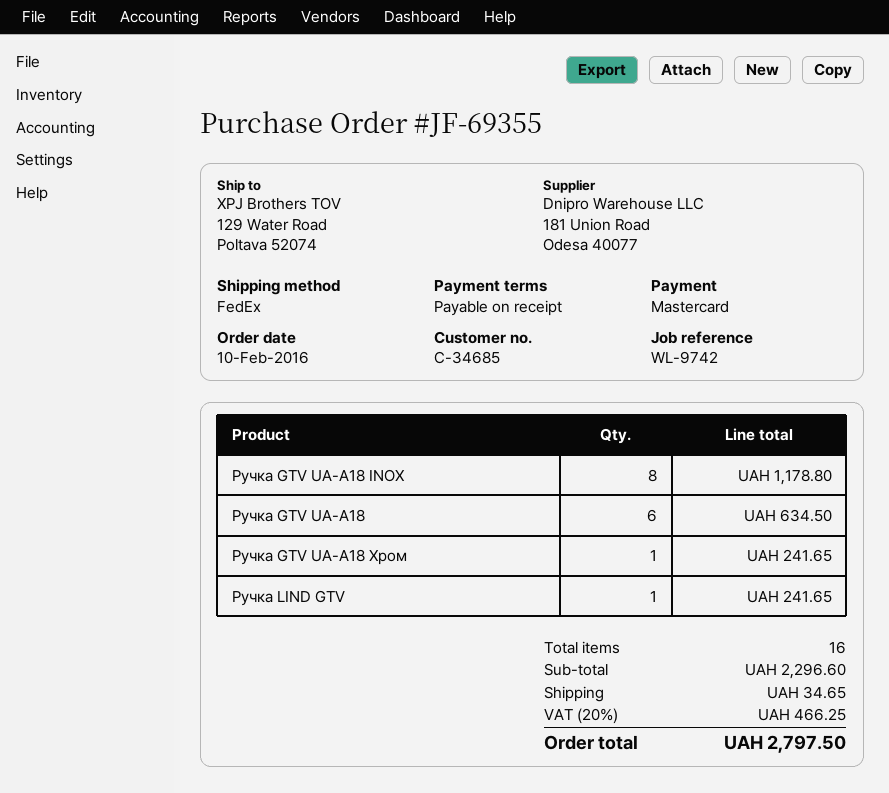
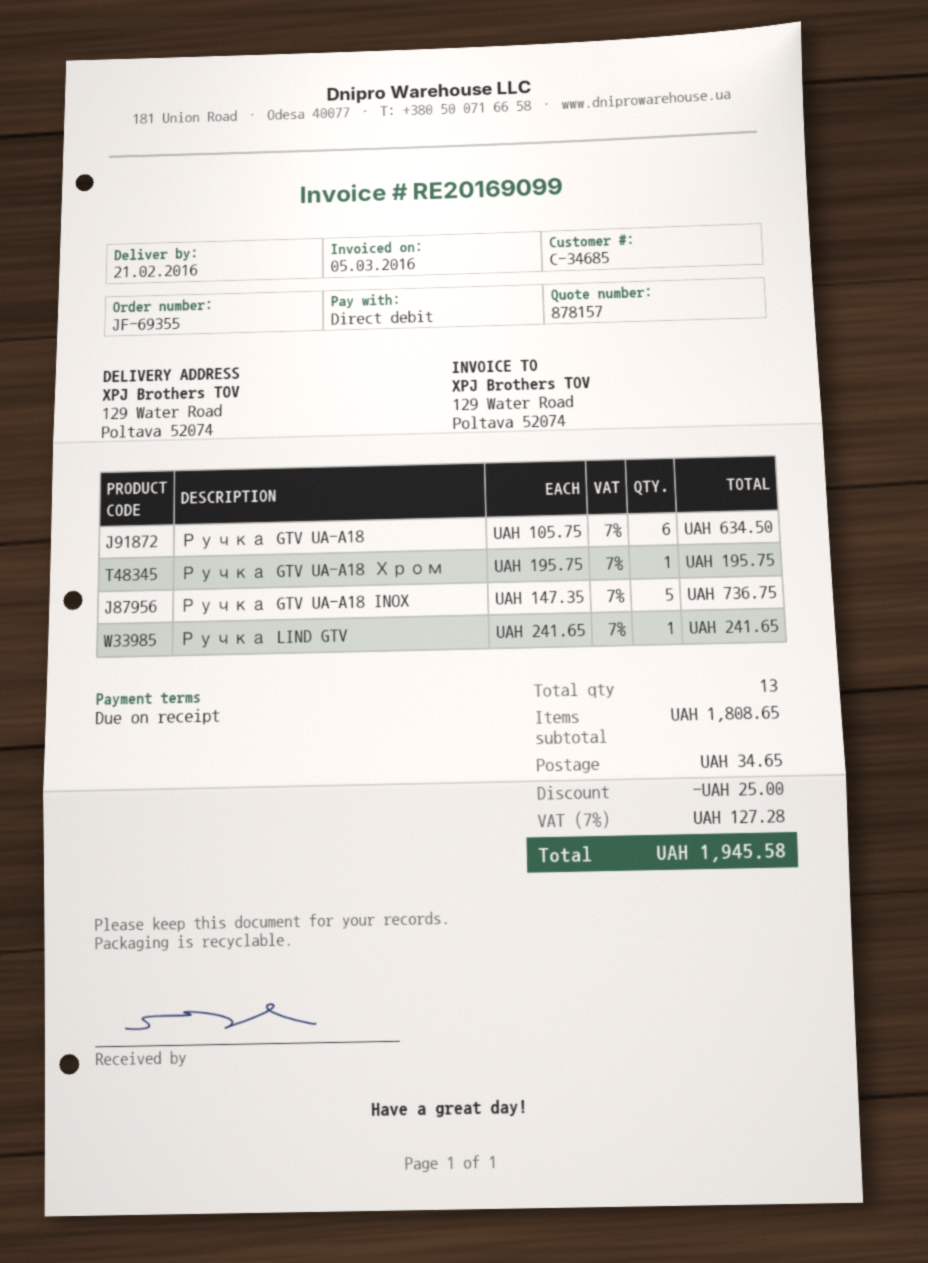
payment method: Mastercard -> direct debit
Ручка GTV UA-A18 INOX: 8 for 1178.80 -> 5 for 736.75
Ручка GTV UA-A18 Хром: 1 for 241.65 -> 1 for 195.75
total quantity: 16 -> 13
subtotal: 2296.60 -> 1808.65
discount: none -> 25.00
tax: 20% = 466.25 -> 7% = 127.28
total: 2797.50 -> 1945.58

